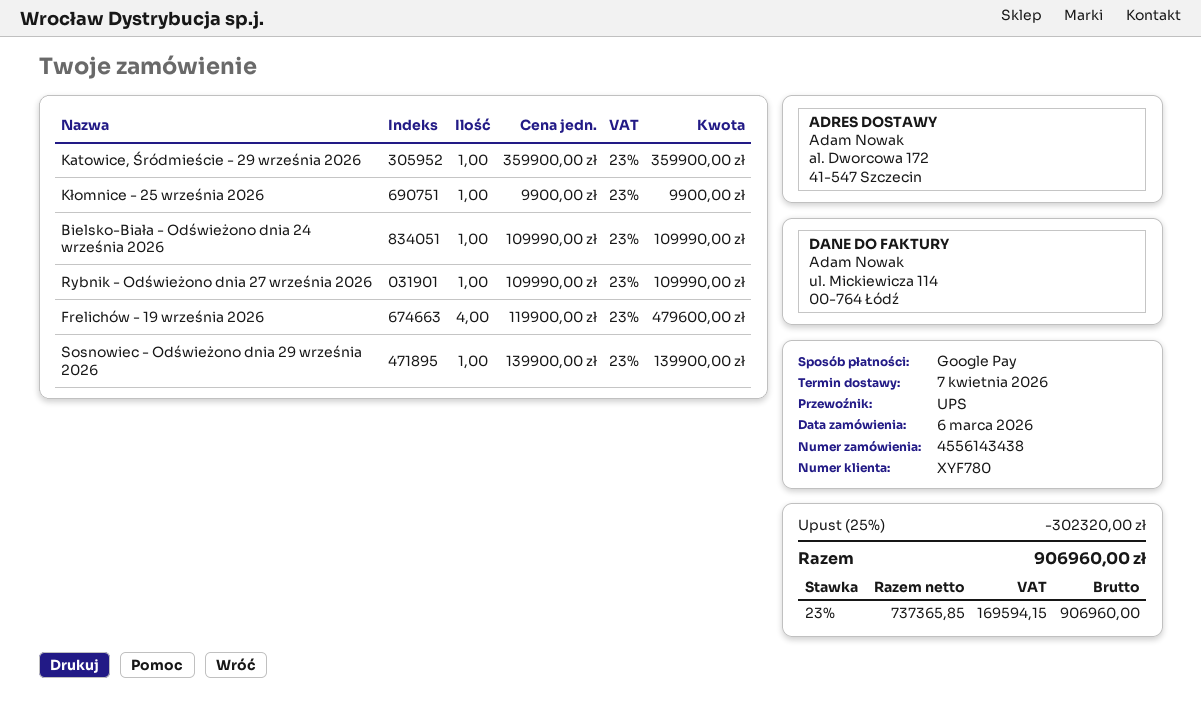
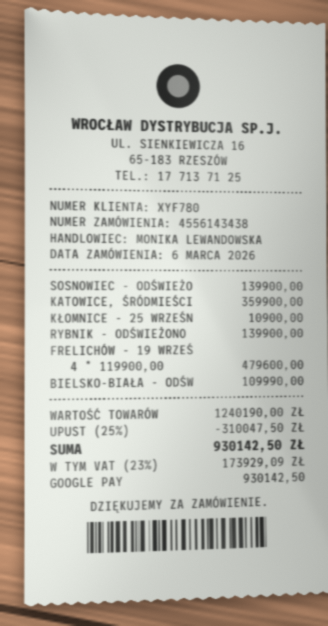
Kłomnice - 25 września 2026: 1 x 9900.00 = 9900.00 -> 1 x 10900.00 = 10900.00
Rybnik - Odświeżono dnia 27 września 2026: 1 x 109990.00 = 109990.00 -> 1 x 139900.00 = 139900.00
discount: 25% = 302320.00 -> 25% = 310047.50
tax: 23% = 169594.15 -> 23% = 173929.09
total: 906960.00 -> 930142.50

